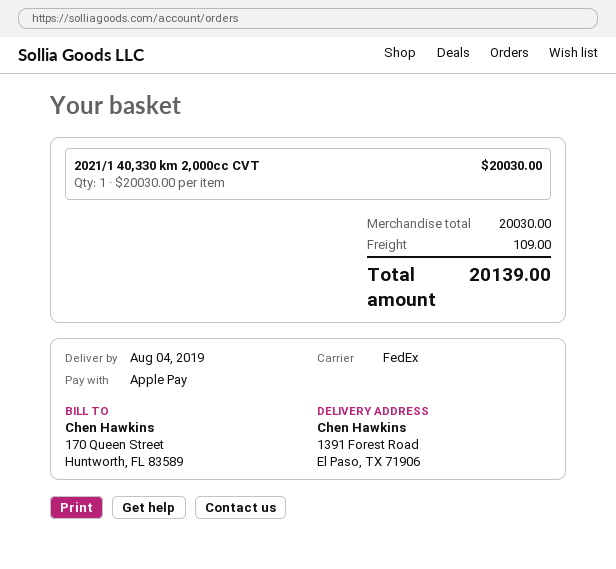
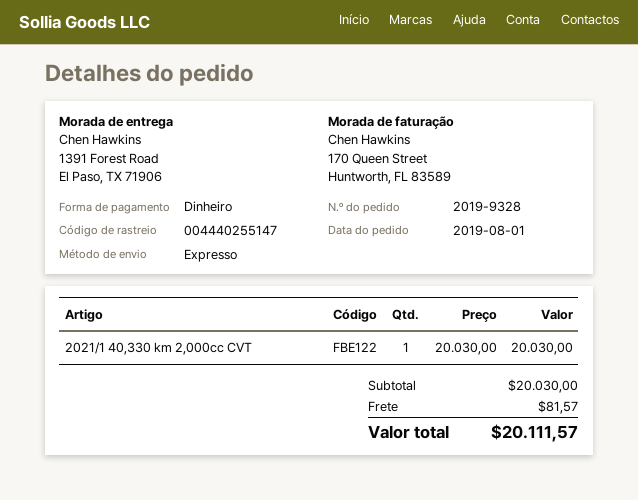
payment method: Apple Pay -> cash
shipping method: FedEx -> express
shipping: 109.00 -> 81.57
total: 20139.00 -> 20111.57

